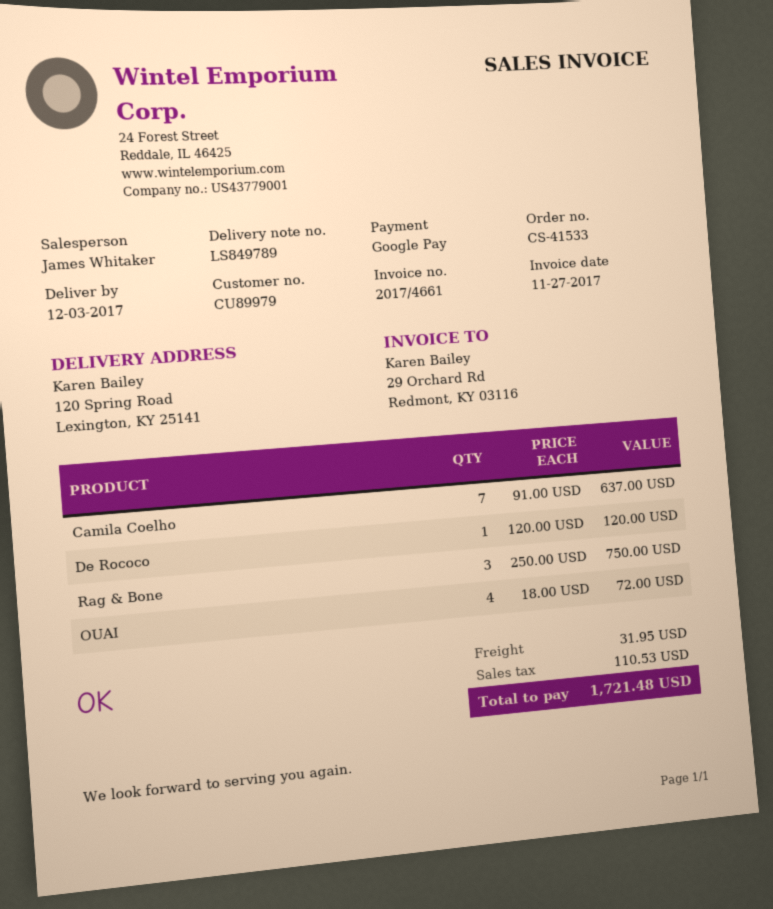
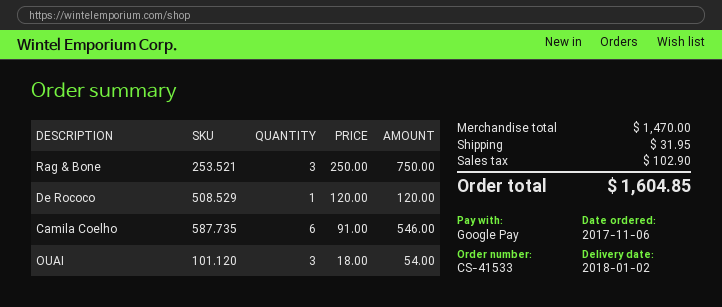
delivery date: 2017-12-03 -> 2018-01-02
Camila Coelho: 7 x 91.00 = 637.00 -> 6 x 91.00 = 546.00
OUAI: 4 x 18.00 = 72.00 -> 3 x 18.00 = 54.00
tax: 110.53 -> 102.90
total: 1721.48 -> 1604.85

